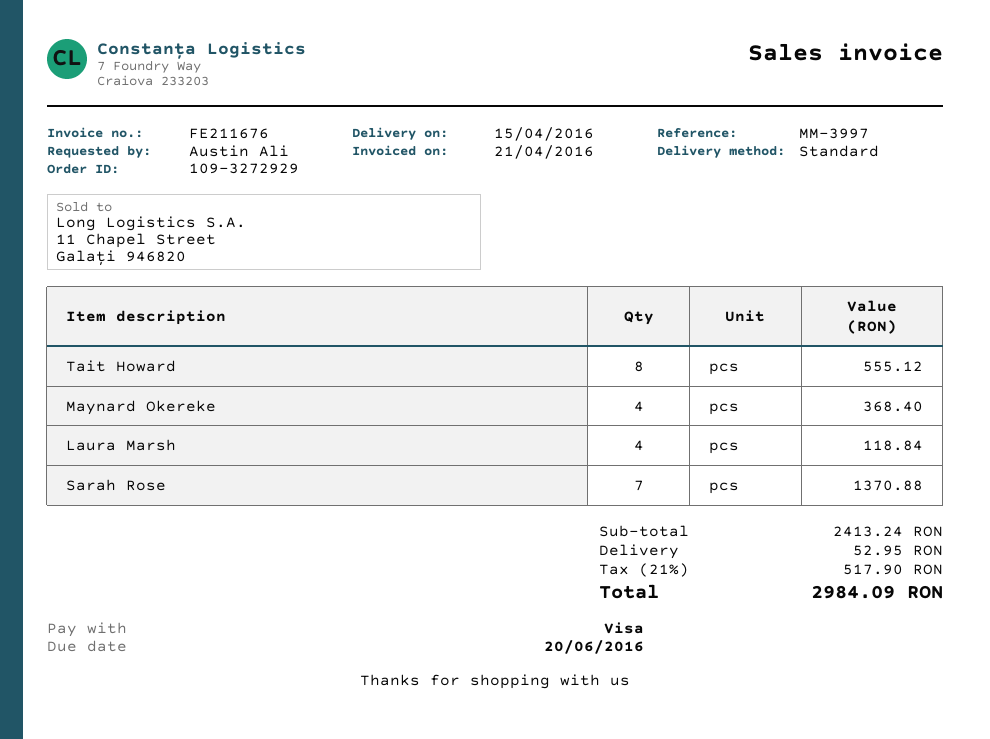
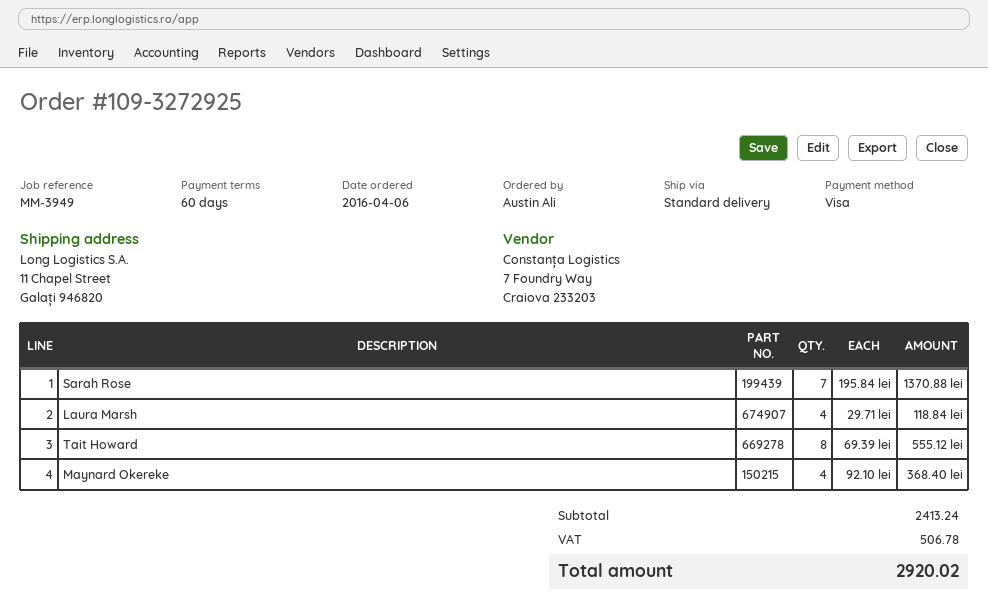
order number: 109-3272929 -> 109-3272925
reference: MM-3997 -> MM-3949
shipping: 52.95 -> none
tax: 517.90 -> 506.78
total: 2984.09 -> 2920.02

